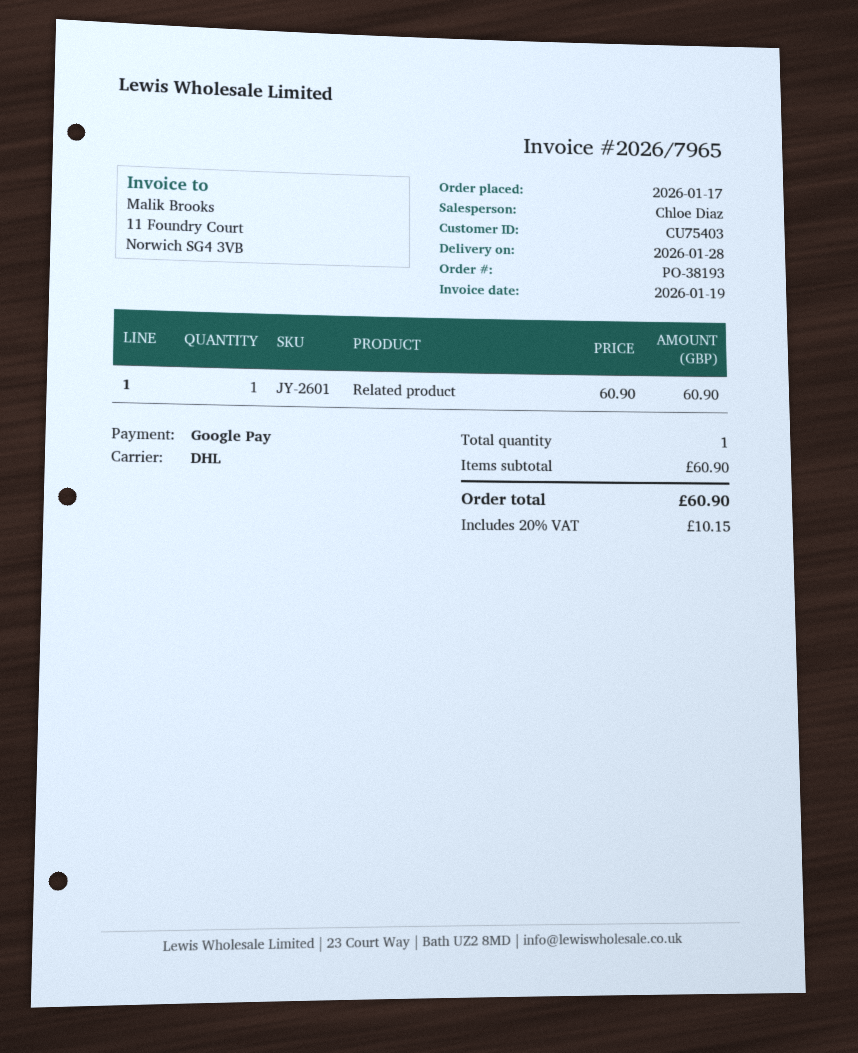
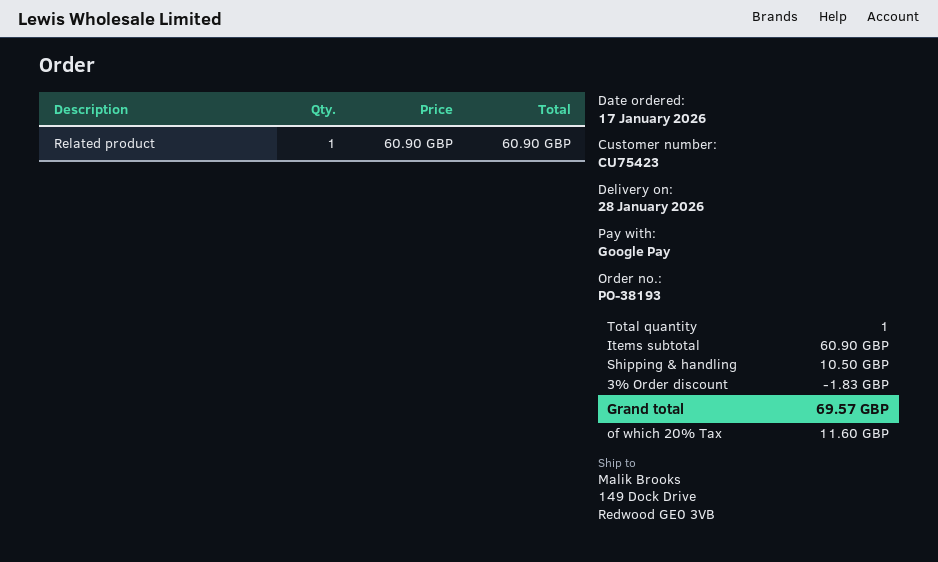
customer number: CU75403 -> CU75423
discount: none -> 3% = 1.83
shipping: none -> 10.50
tax: 20% = 10.15 -> 20% = 11.60
total: 60.90 -> 69.57

